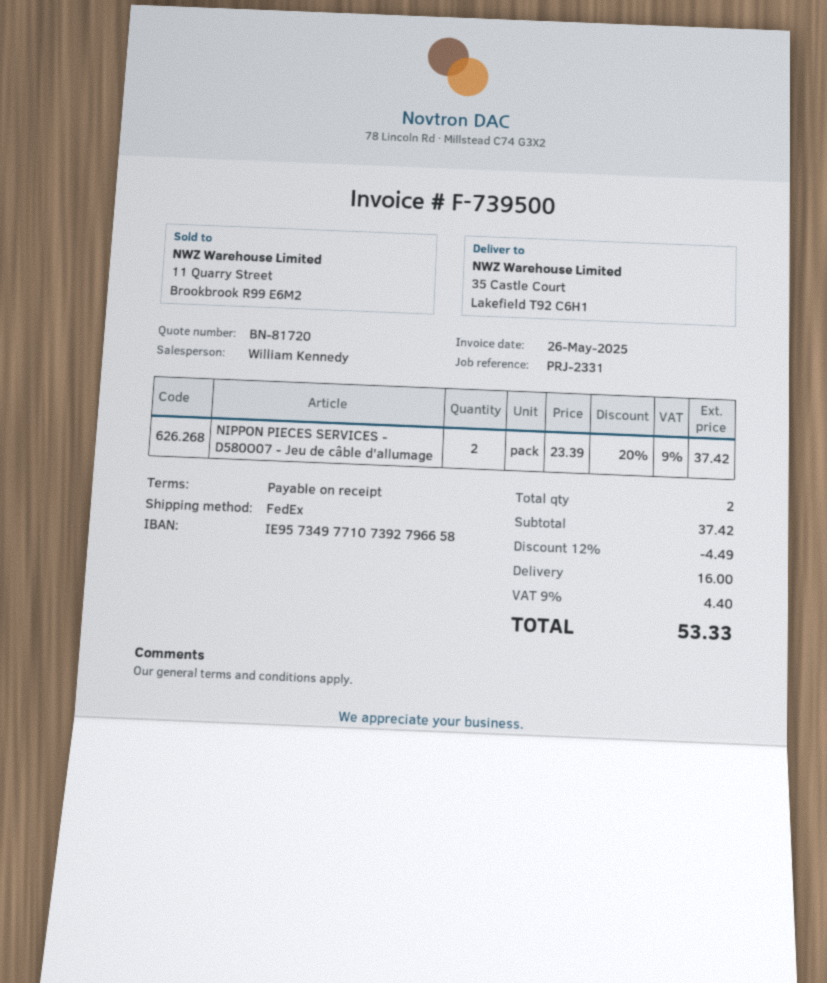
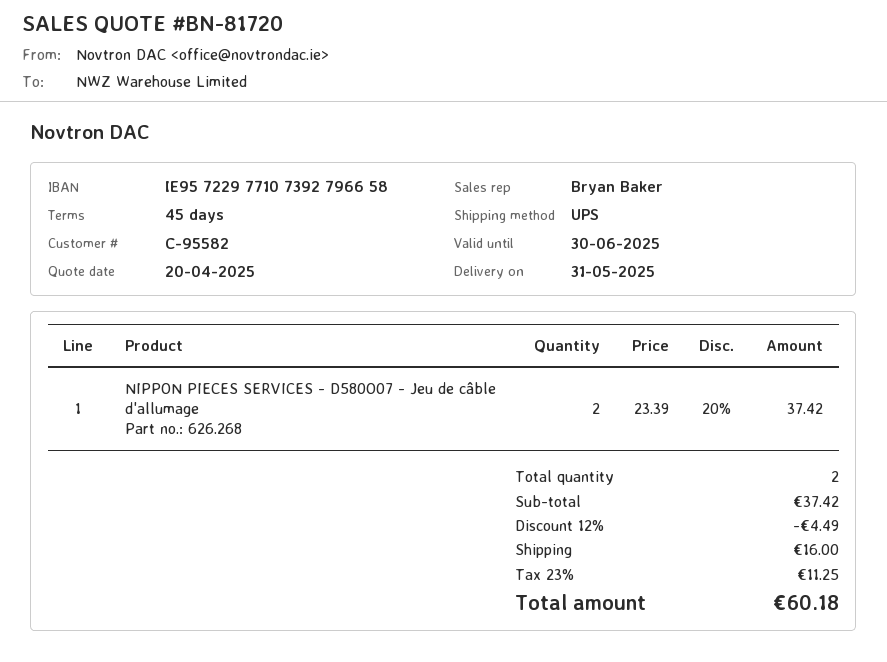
payment terms: on receipt -> 45 days
sales rep: William Kennedy -> Bryan Baker
bank account: IE95734977107392796658 -> IE95722977107392796658
shipping method: FedEx -> UPS
tax: 9% = 4.40 -> 23% = 11.25
total: 53.33 -> 60.18

